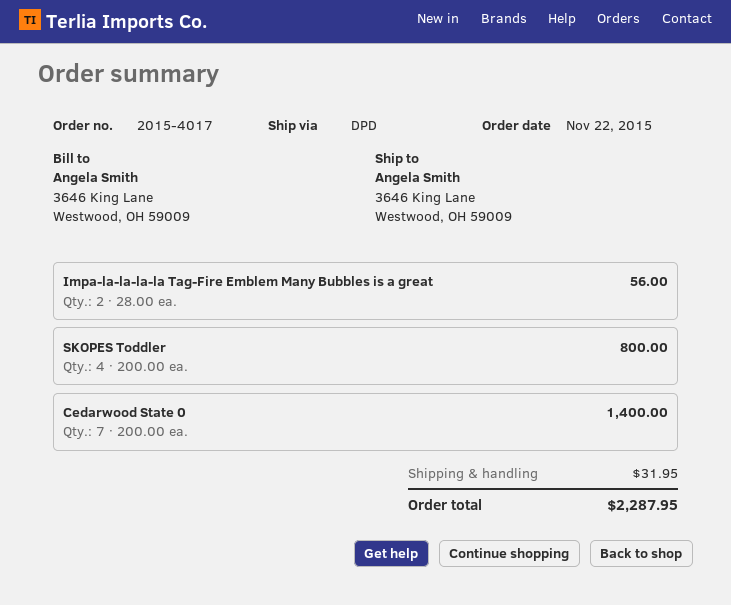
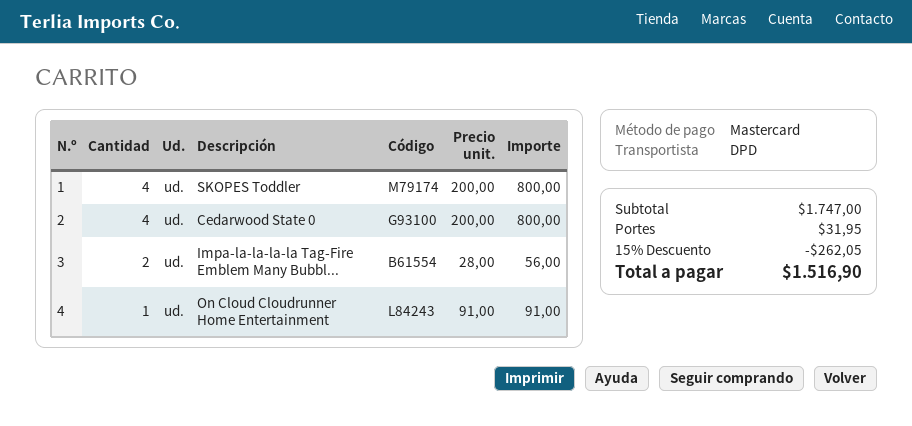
Cedarwood State 0: 7 x 200.00 = 1400.00 -> 4 x 200.00 = 800.00
On Cloud Cloudrunner Home Entertainment: none -> 1 x 91.00 = 91.00
discount: none -> 15% = 262.05
total: 2287.95 -> 1516.90

